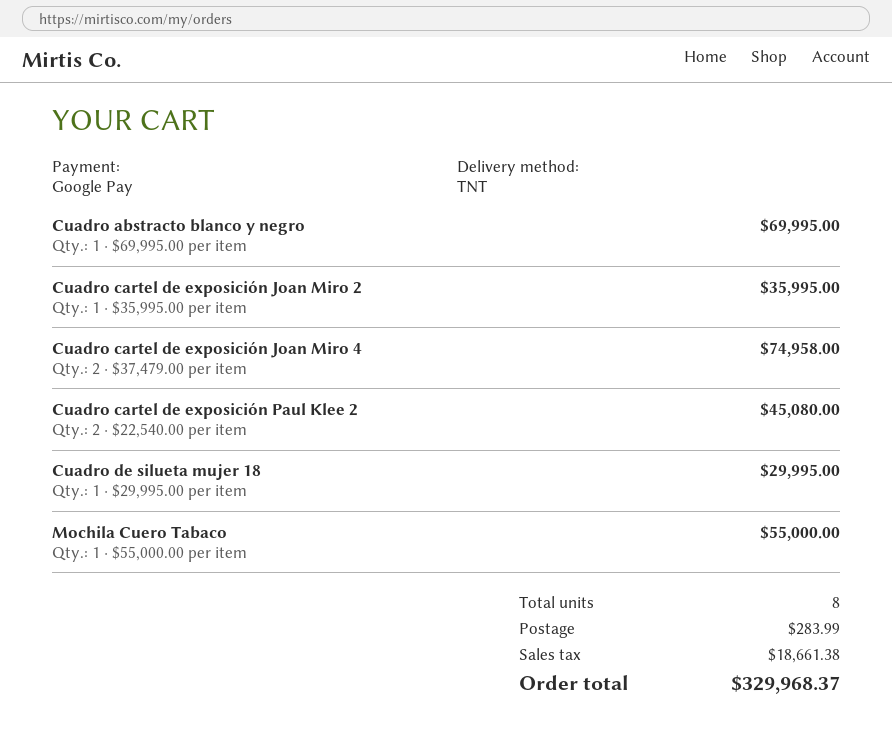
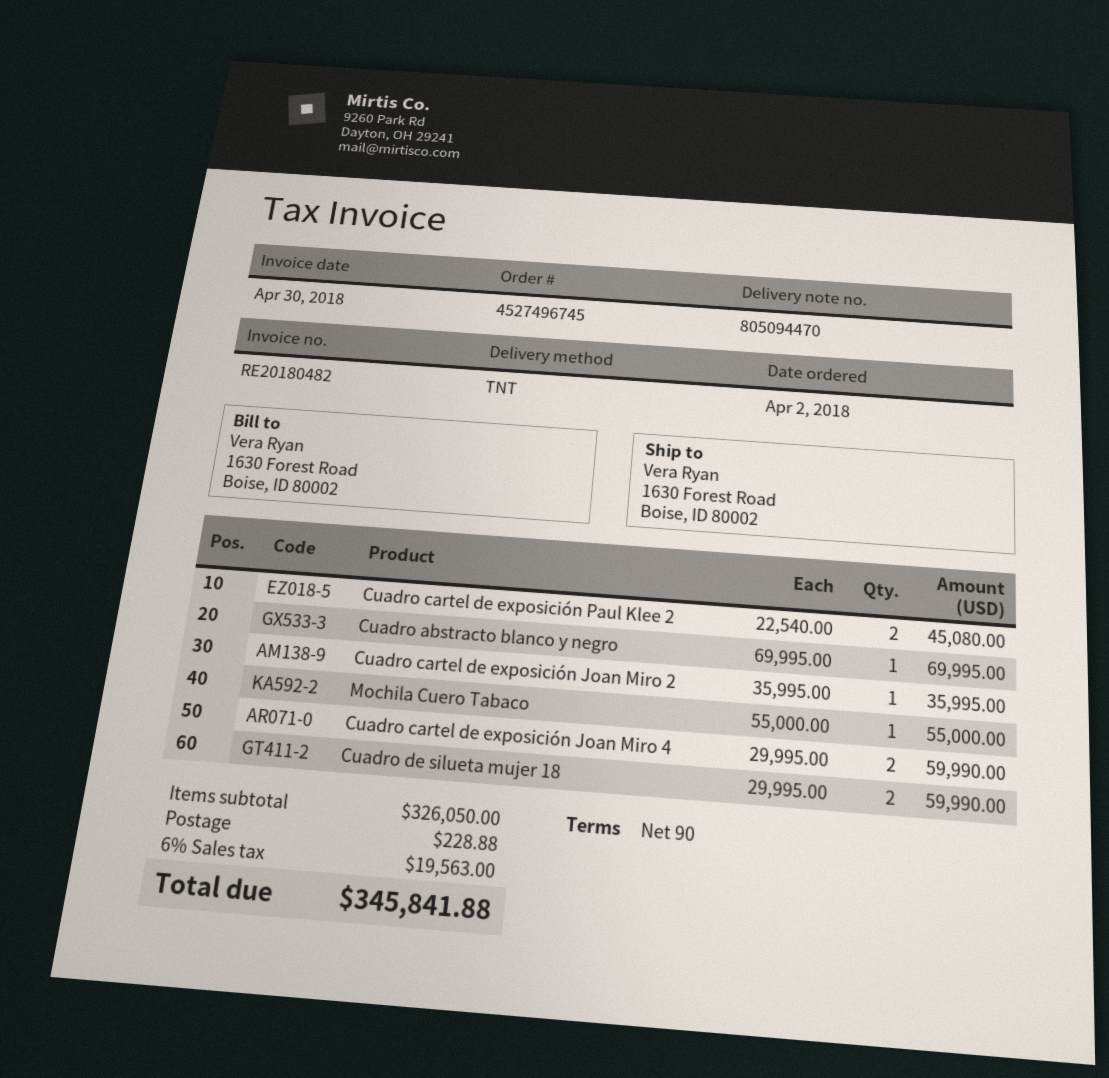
Cuadro cartel de exposición Joan Miro 4: 2 x 37479.00 = 74958.00 -> 2 x 29995.00 = 59990.00
Cuadro de silueta mujer 18: 1 x 29995.00 = 29995.00 -> 2 x 29995.00 = 59990.00
shipping: 283.99 -> 228.88
tax: 18661.38 -> 19563.00
total: 329968.37 -> 345841.88

